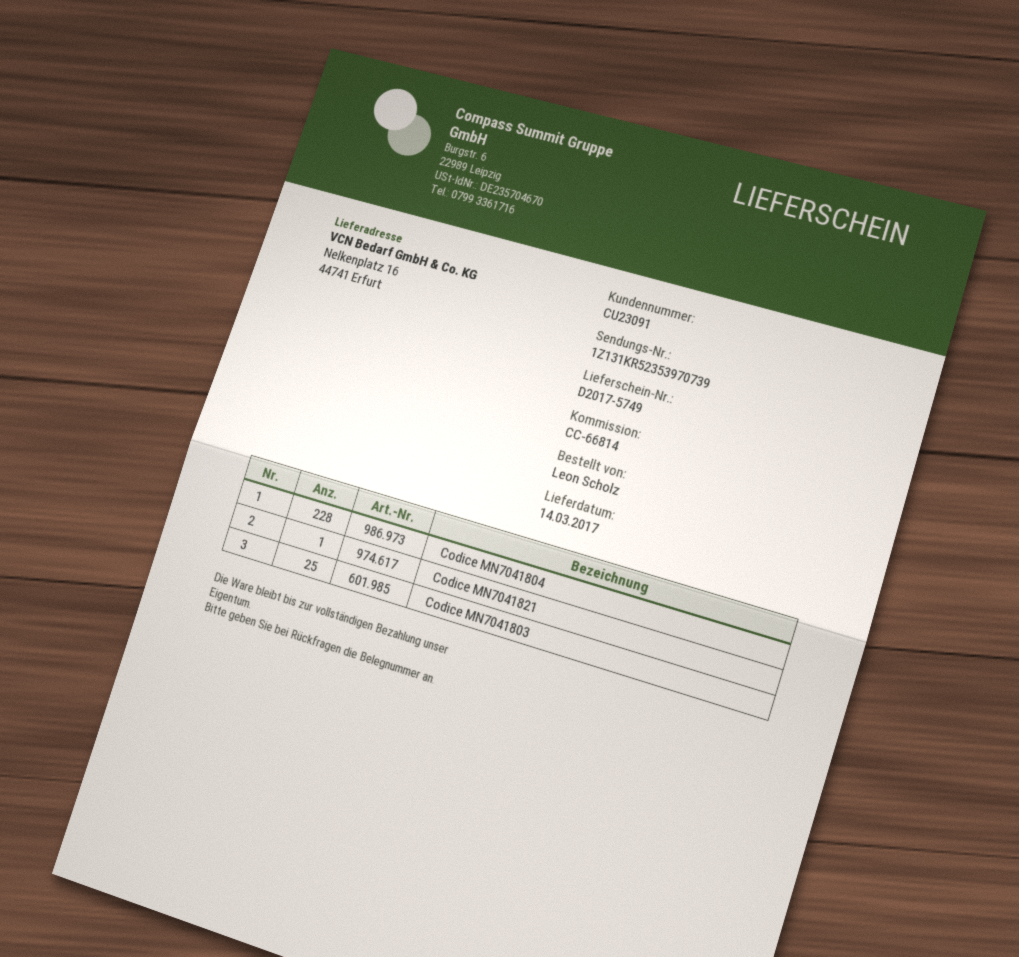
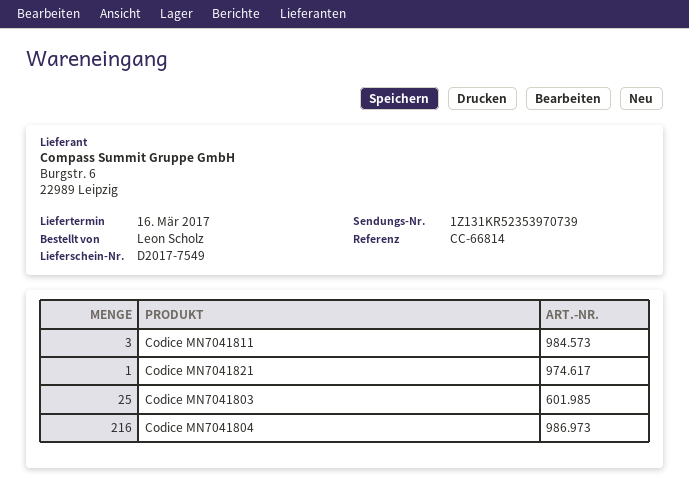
delivery note number: D2017-5749 -> D2017-7549
delivery date: 2017-03-14 -> 2017-03-16
Codice MN7041804: 228 -> 216
Codice MN7041811: none -> 3

